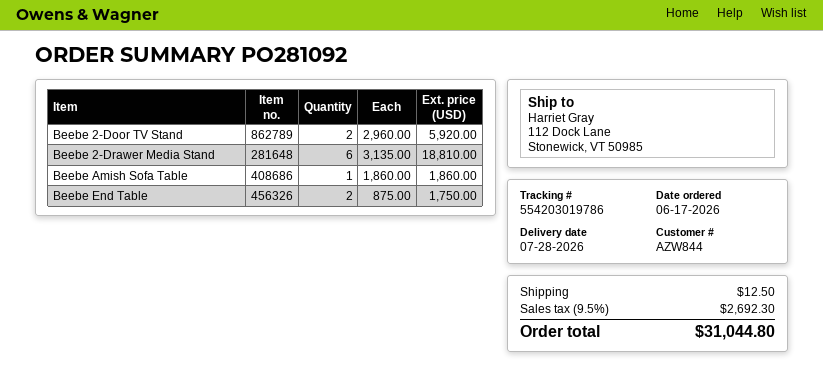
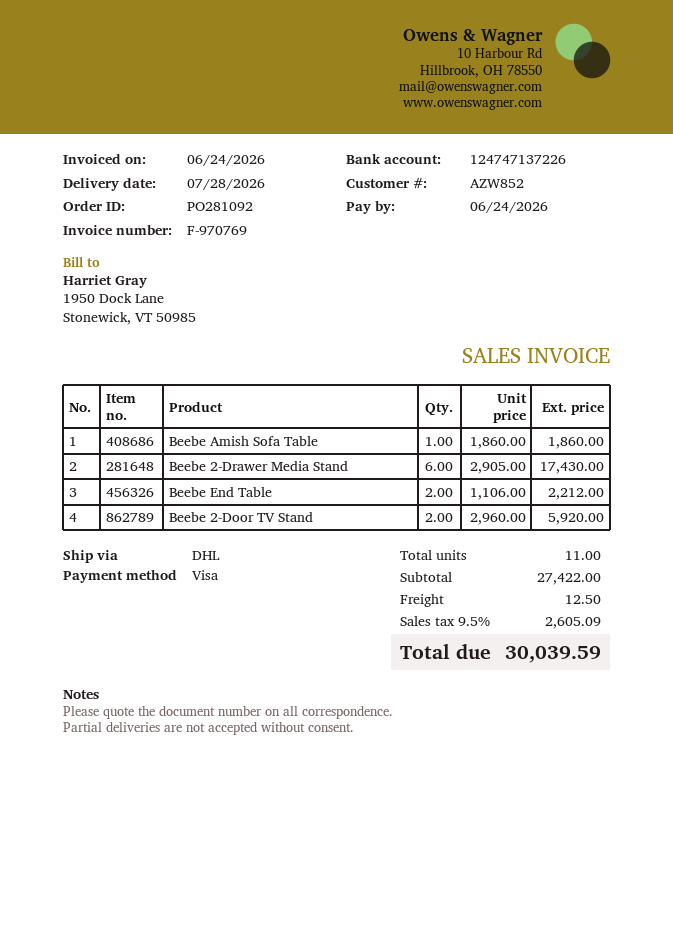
customer number: AZW844 -> AZW852
Beebe 2-Drawer Media Stand: 6 x 3135.00 = 18810.00 -> 6 x 2905.00 = 17430.00
Beebe End Table: 2 x 875.00 = 1750.00 -> 2 x 1106.00 = 2212.00
tax: 9.5% = 2692.30 -> 9.5% = 2605.09
total: 31044.80 -> 30039.59

